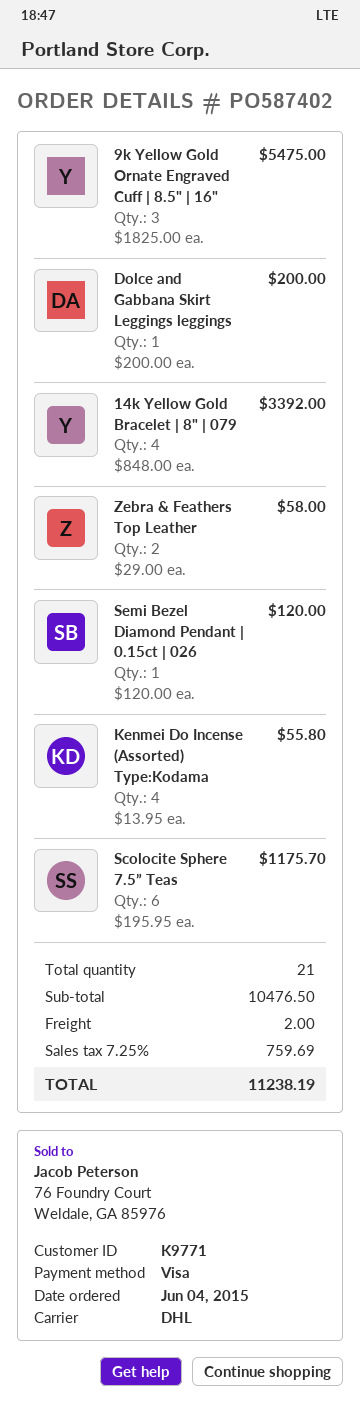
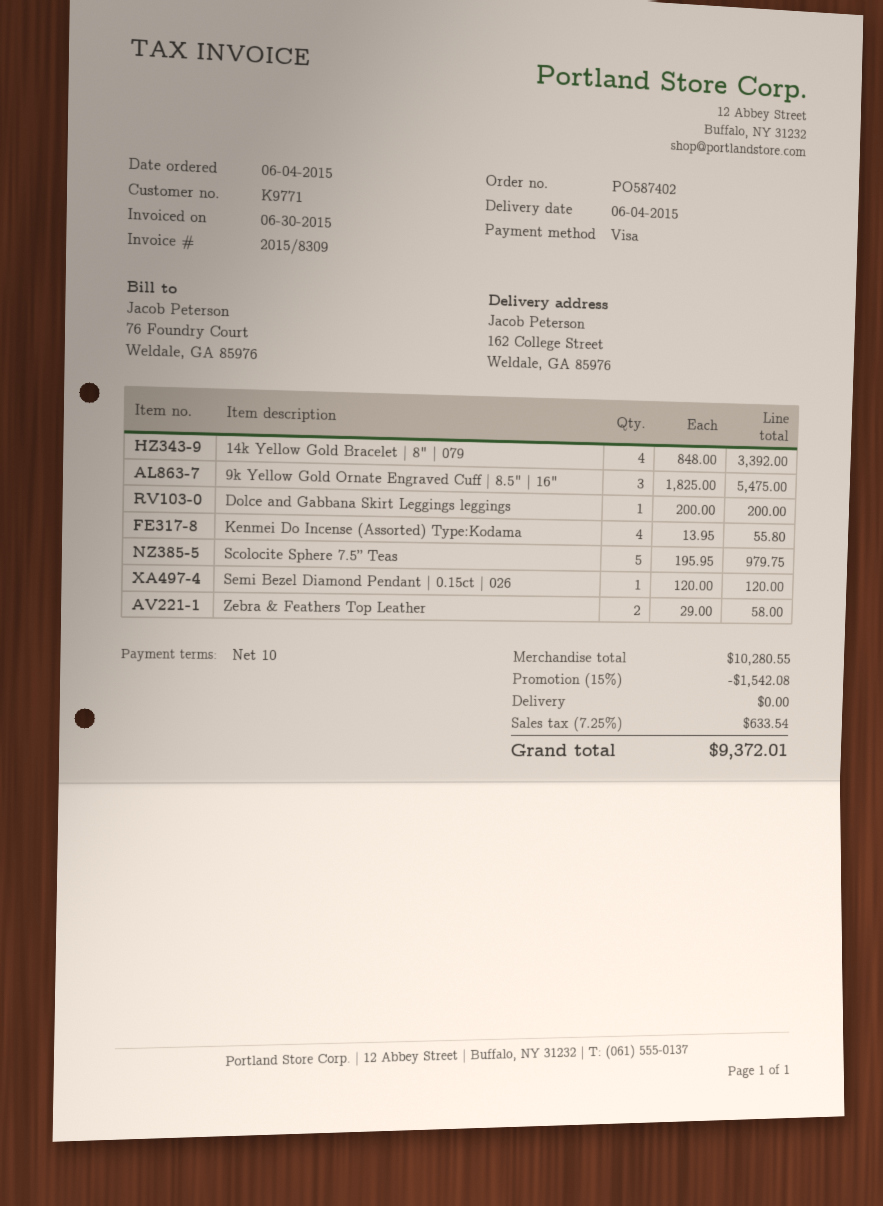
Scolocite Sphere 7.5” Teas: 6 x 195.95 = 1175.70 -> 5 x 195.95 = 979.75
subtotal: 10476.50 -> 10280.55
discount: none -> 15% = 1542.08
shipping: 2.00 -> 0.00
tax: 7.25% = 759.69 -> 7.25% = 633.54
total: 11238.19 -> 9372.01

